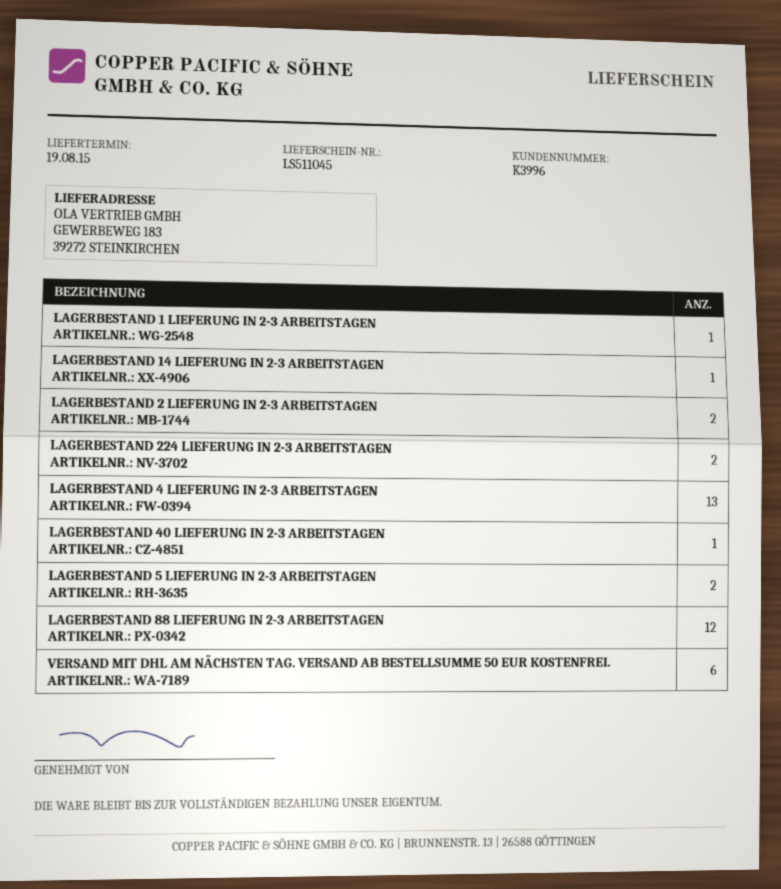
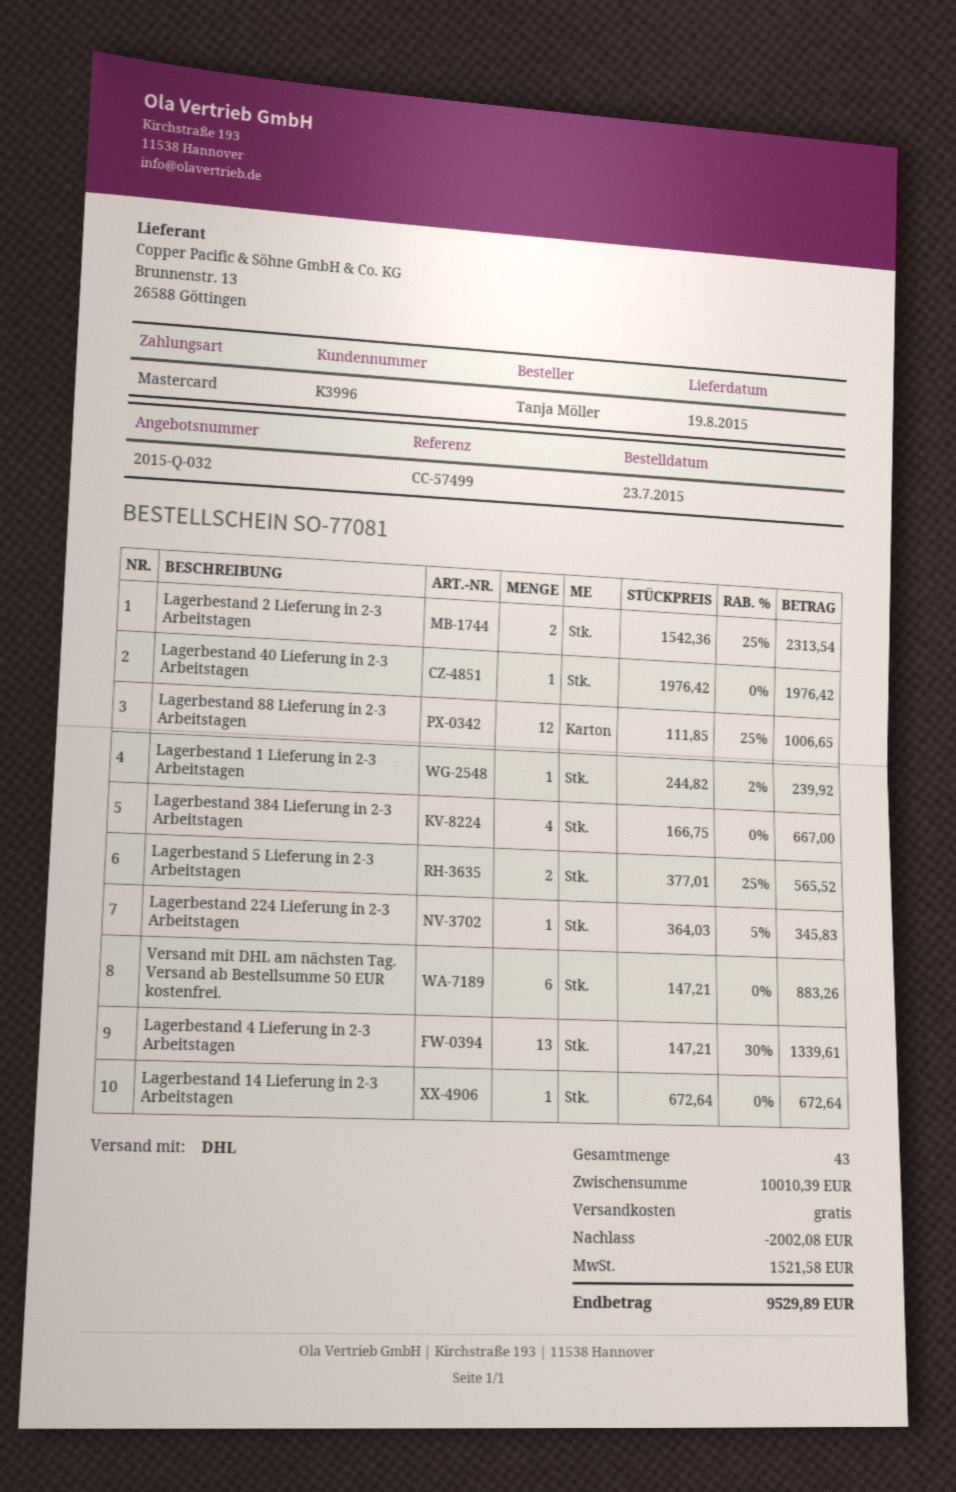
LAGERBESTAND 224 LIEFERUNG IN 2-3 ARBEITSTAGEN: 2 -> 1
Lagerbestand 384 Lieferung in 2-3 Arbeitstagen: none -> 4

